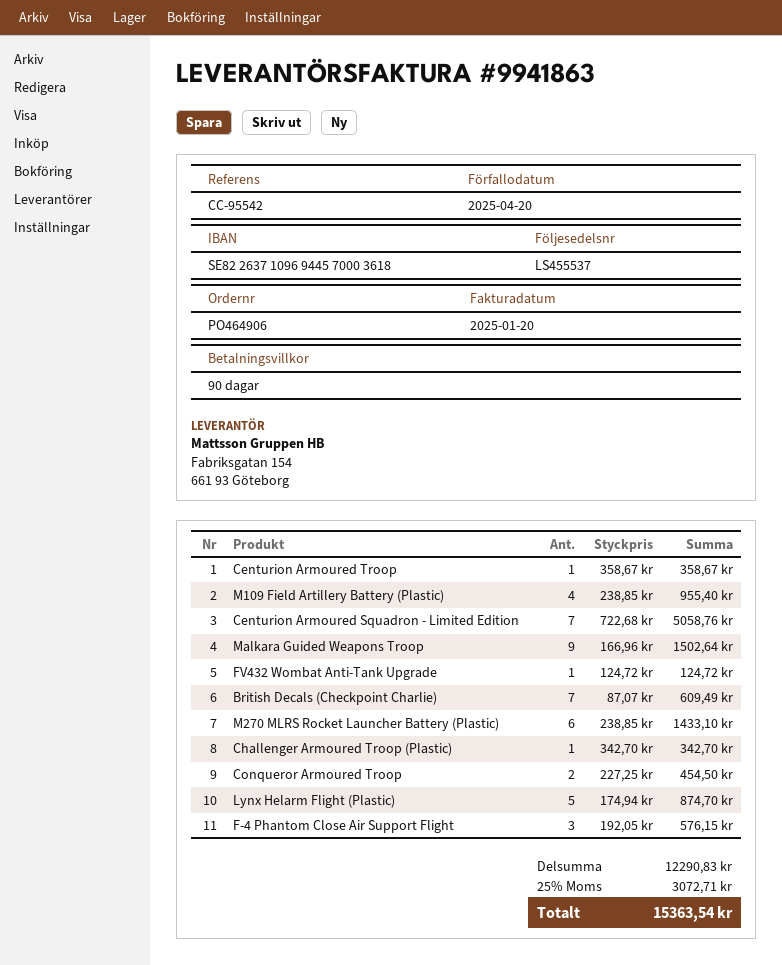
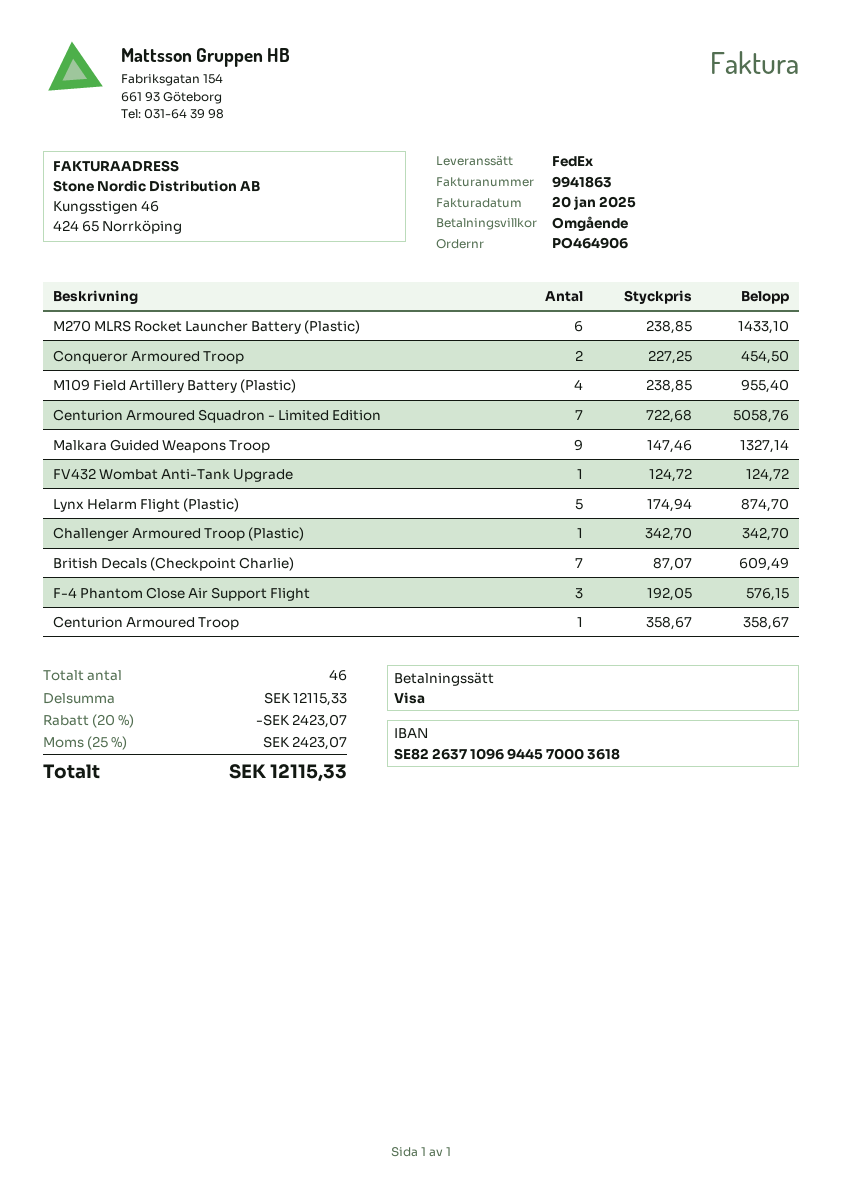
payment terms: 90 days -> on receipt
Malkara Guided Weapons Troop: 9 x 166.96 = 1502.64 -> 9 x 147.46 = 1327.14
subtotal: 12290.83 -> 12115.33
discount: none -> 20% = 2423.07
tax: 25% = 3072.71 -> 25% = 2423.07
total: 15363.54 -> 12115.33

